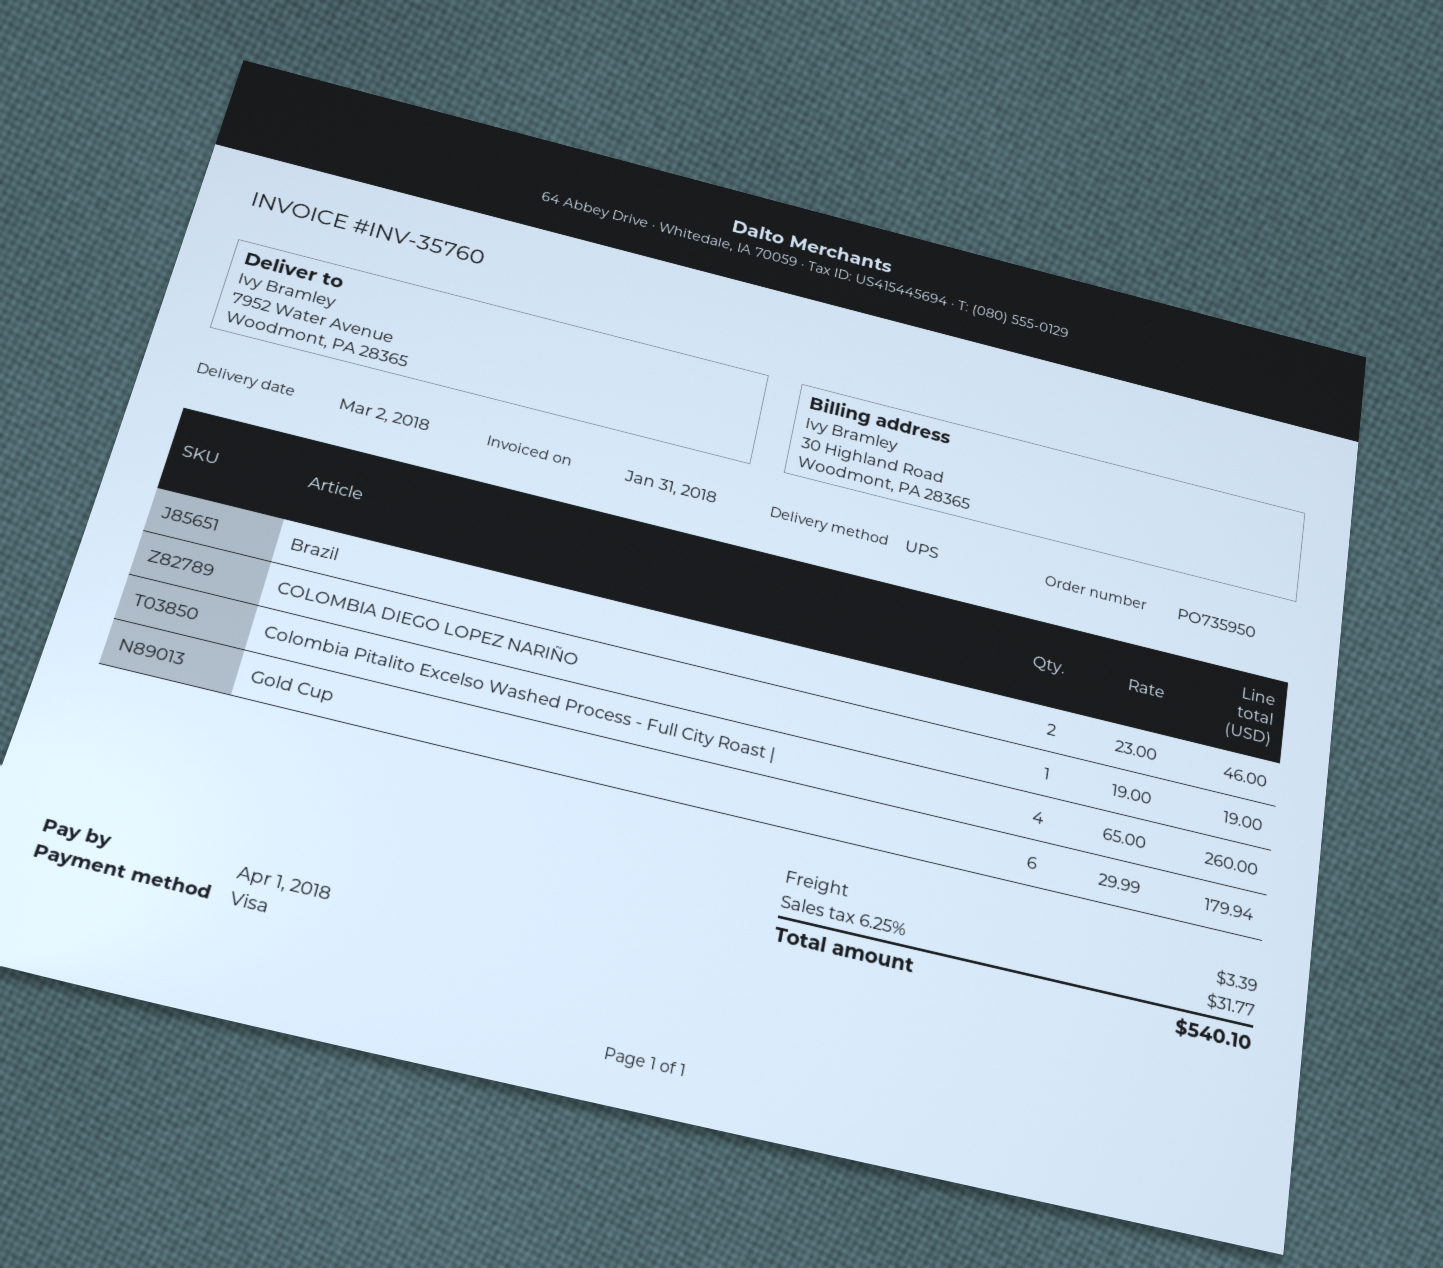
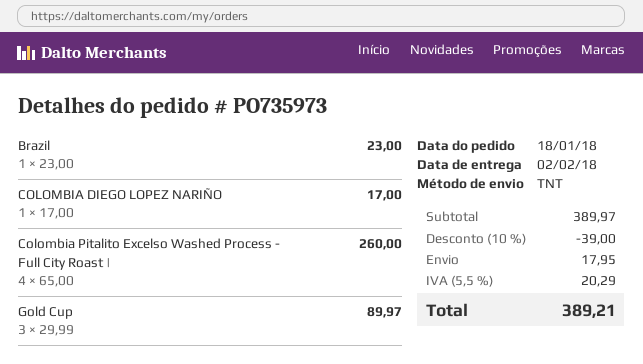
order number: PO735950 -> PO735973
delivery date: 2018-03-02 -> 2018-02-02
shipping method: UPS -> TNT
Brazil: 2 x 23.00 = 46.00 -> 1 x 23.00 = 23.00
COLOMBIA DIEGO LOPEZ NARIÑO: 1 x 19.00 = 19.00 -> 1 x 17.00 = 17.00
Gold Cup: 6 x 29.99 = 179.94 -> 3 x 29.99 = 89.97
discount: none -> 10% = 39.00
shipping: 3.39 -> 17.95
tax: 6.25% = 31.77 -> 5.5% = 20.29
total: 540.10 -> 389.21

